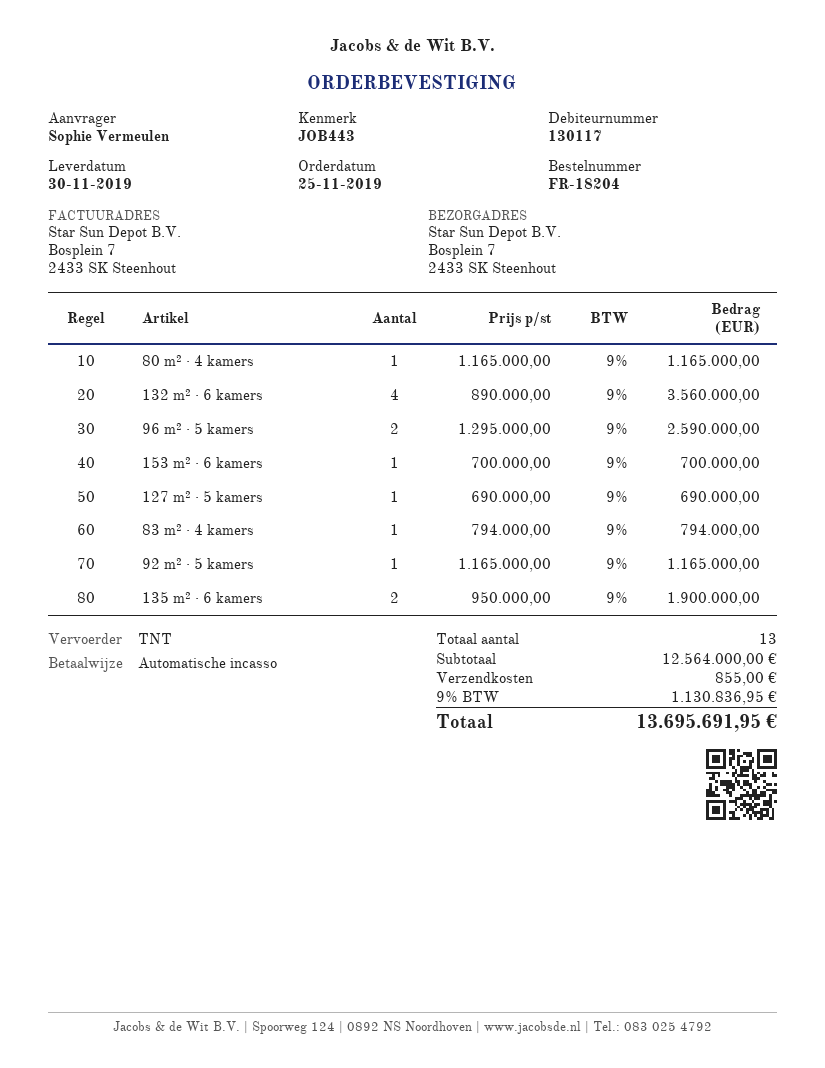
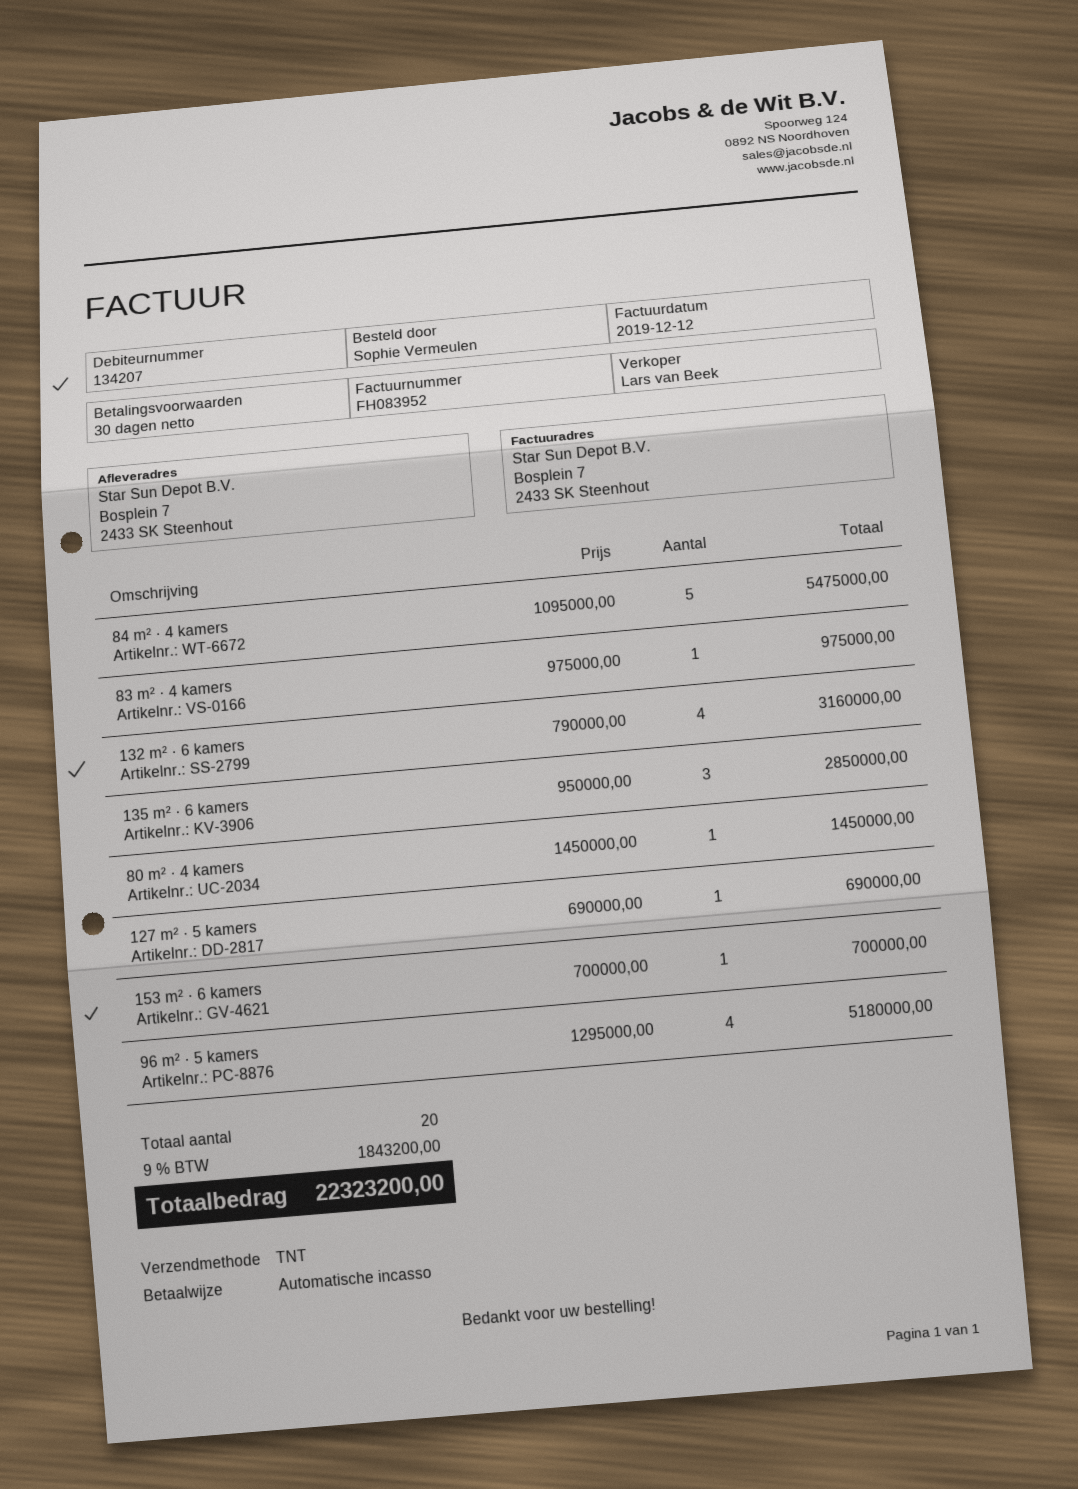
customer number: 130117 -> 134207
80 m² · 4 kamers: 1 x 1165000.00 = 1165000.00 -> 1 x 1450000.00 = 1450000.00
132 m² · 6 kamers: 4 x 890000.00 = 3560000.00 -> 4 x 790000.00 = 3160000.00
96 m² · 5 kamers: 2 x 1295000.00 = 2590000.00 -> 4 x 1295000.00 = 5180000.00
83 m² · 4 kamers: 1 x 794000.00 = 794000.00 -> 1 x 975000.00 = 975000.00
92 m² · 5 kamers: 1 x 1165000.00 = 1165000.00 -> none
135 m² · 6 kamers: 2 x 950000.00 = 1900000.00 -> 3 x 950000.00 = 2850000.00
84 m² · 4 kamers: none -> 5 x 1095000.00 = 5475000.00
total quantity: 13 -> 20
shipping: 855.00 -> none
tax: 9% = 1130836.95 -> 9% = 1843200.00
total: 13695691.95 -> 22323200.00

